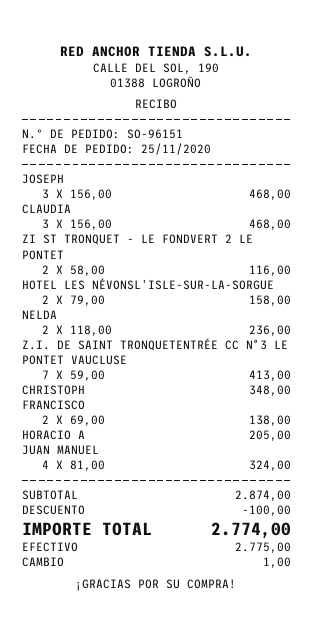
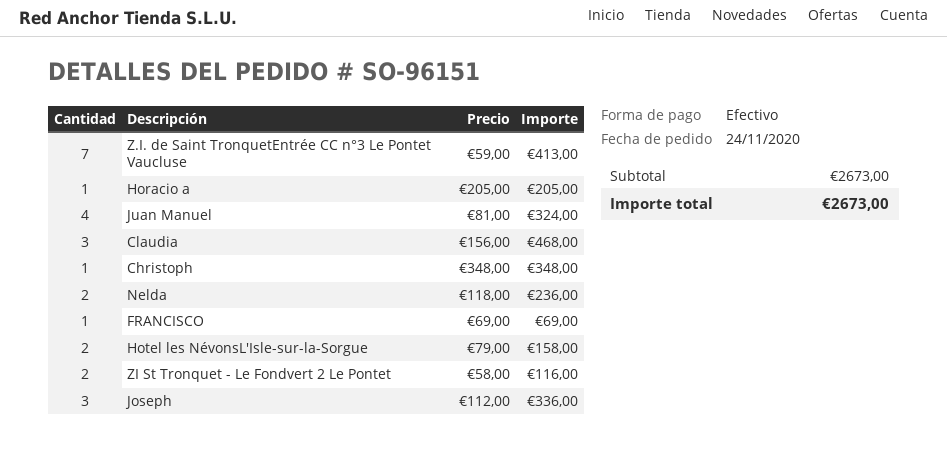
order date: 2020-11-25 -> 2020-11-24
JOSEPH: 3 x 156.00 = 468.00 -> 3 x 112.00 = 336.00
FRANCISCO: 2 x 69.00 = 138.00 -> 1 x 69.00 = 69.00
subtotal: 2874.00 -> 2673.00
discount: 100.00 -> none
total: 2774.00 -> 2673.00

